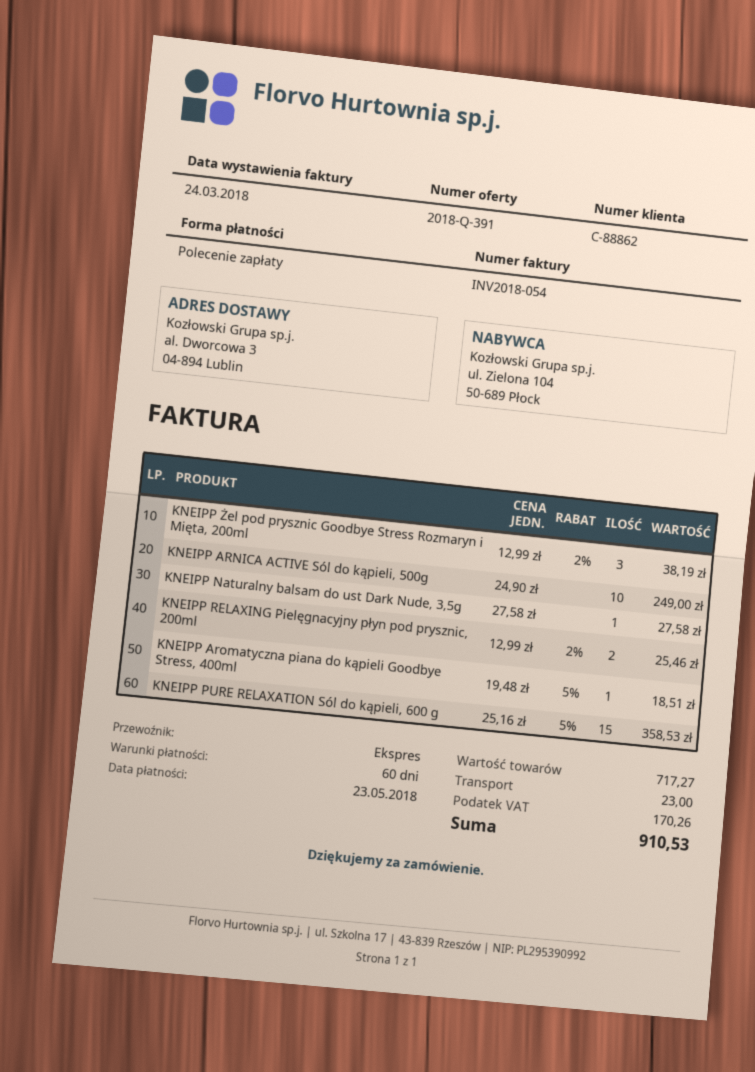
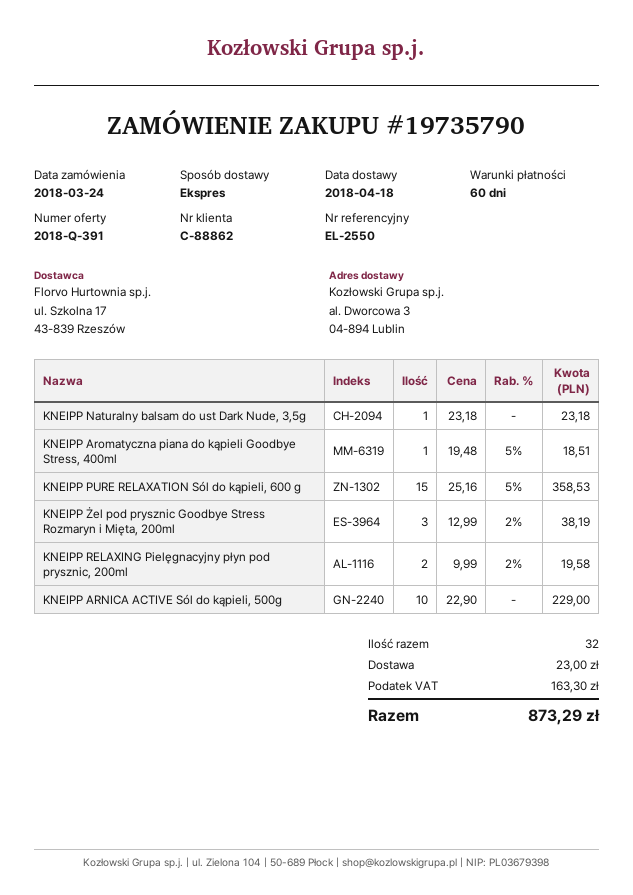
KNEIPP ARNICA ACTIVE Sól do kąpieli, 500g: 10 x 24.90 = 249.00 -> 10 x 22.90 = 229.00
KNEIPP Naturalny balsam do ust Dark Nude, 3,5g: 1 x 27.58 = 27.58 -> 1 x 23.18 = 23.18
KNEIPP RELAXING Pielęgnacyjny płyn pod prysznic, 200ml: 2 x 12.99 - 2% = 25.46 -> 2 x 9.99 - 2% = 19.58
tax: 170.26 -> 163.30
total: 910.53 -> 873.29

